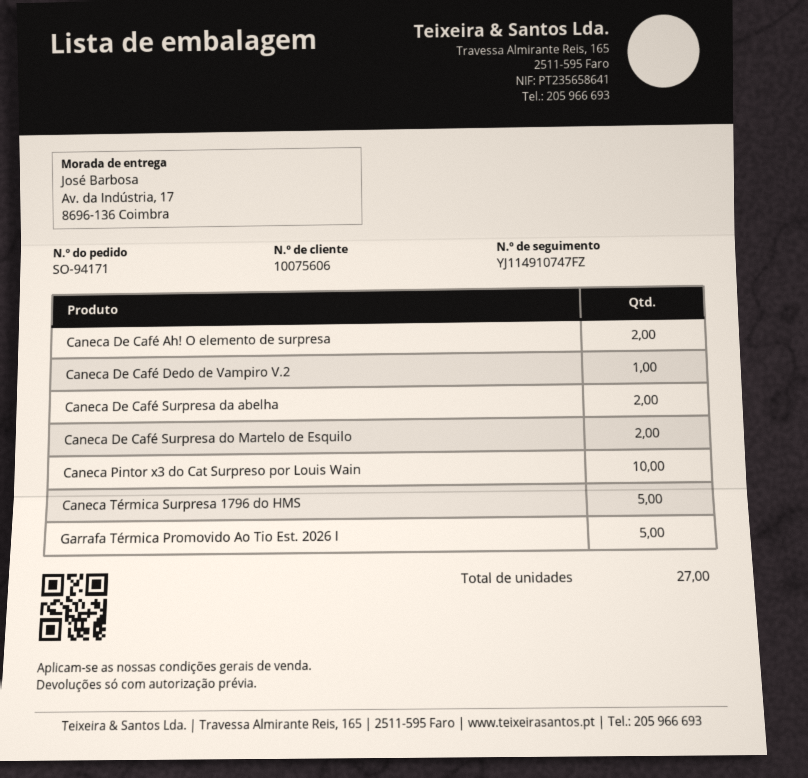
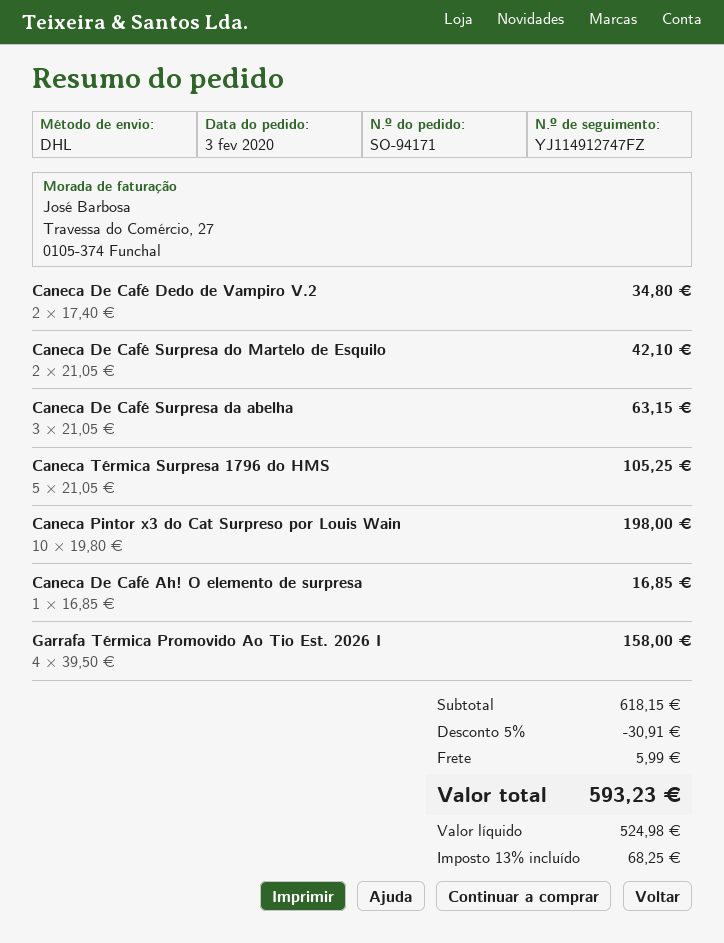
tracking number: YJ114910747FZ -> YJ114912747FZ
Caneca De Café Ah! O elemento de surpresa: 2 -> 1
Caneca De Café Dedo de Vampiro V.2: 1 -> 2
Caneca De Café Surpresa da abelha: 2 -> 3
Garrafa Térmica Promovido Ao Tio Est. 2026 I: 5 -> 4

